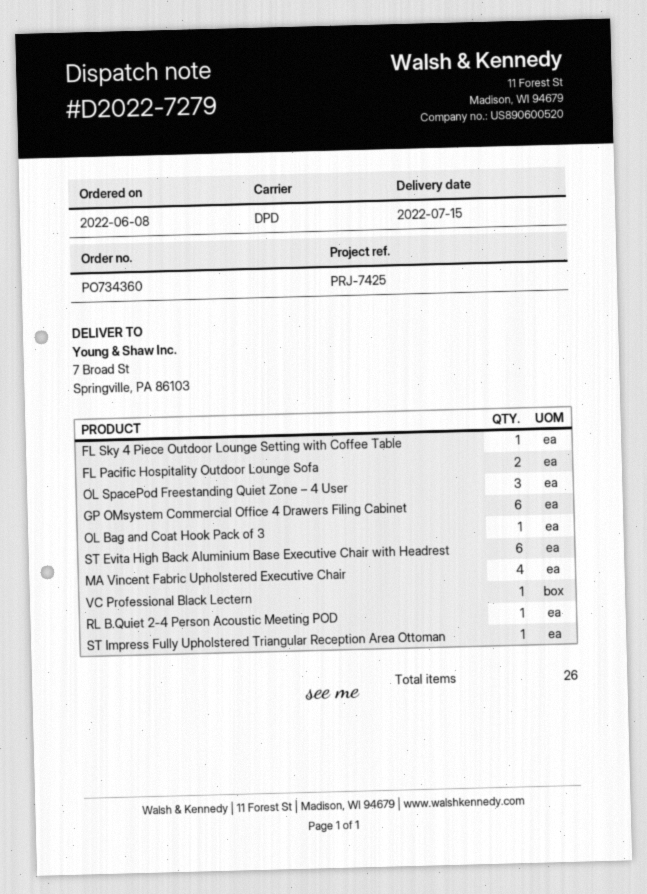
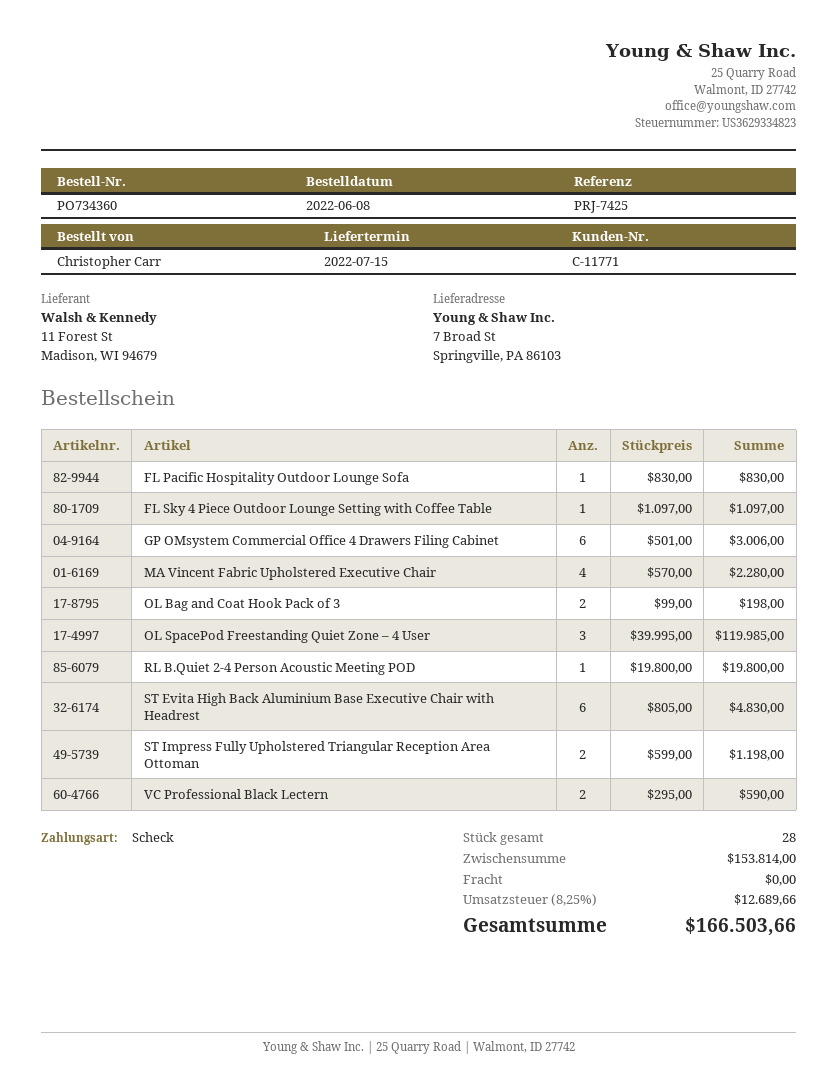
FL Pacific Hospitality Outdoor Lounge Sofa: 2 -> 1
OL Bag and Coat Hook Pack of 3: 1 -> 2
VC Professional Black Lectern: 1 -> 2
ST Impress Fully Upholstered Triangular Reception Area Ottoman: 1 -> 2
total quantity: 26 -> 28

